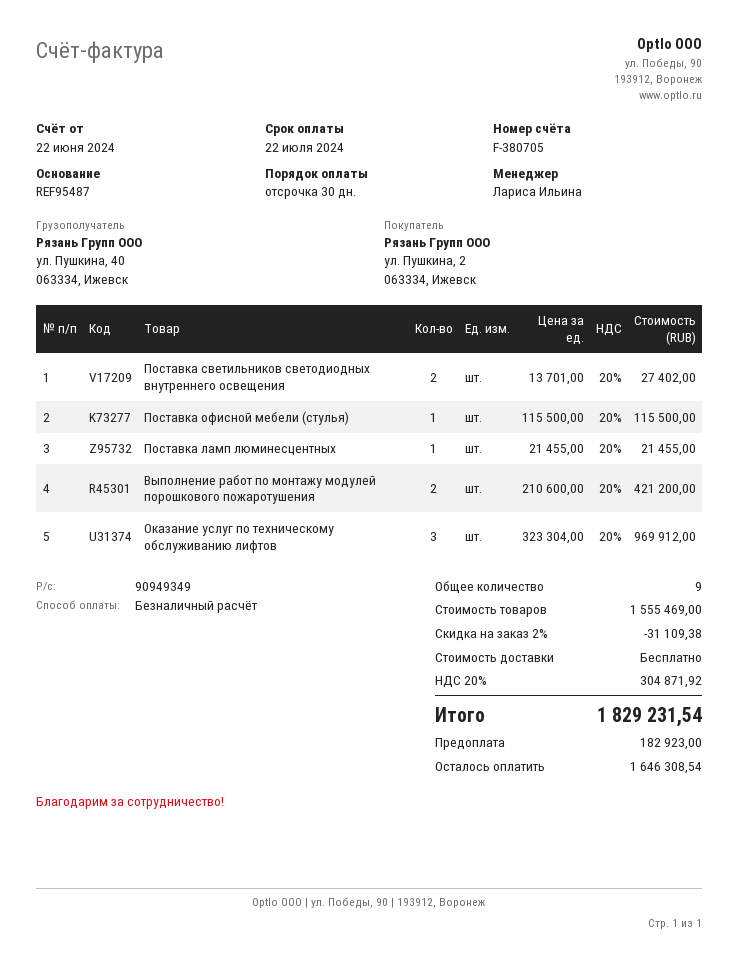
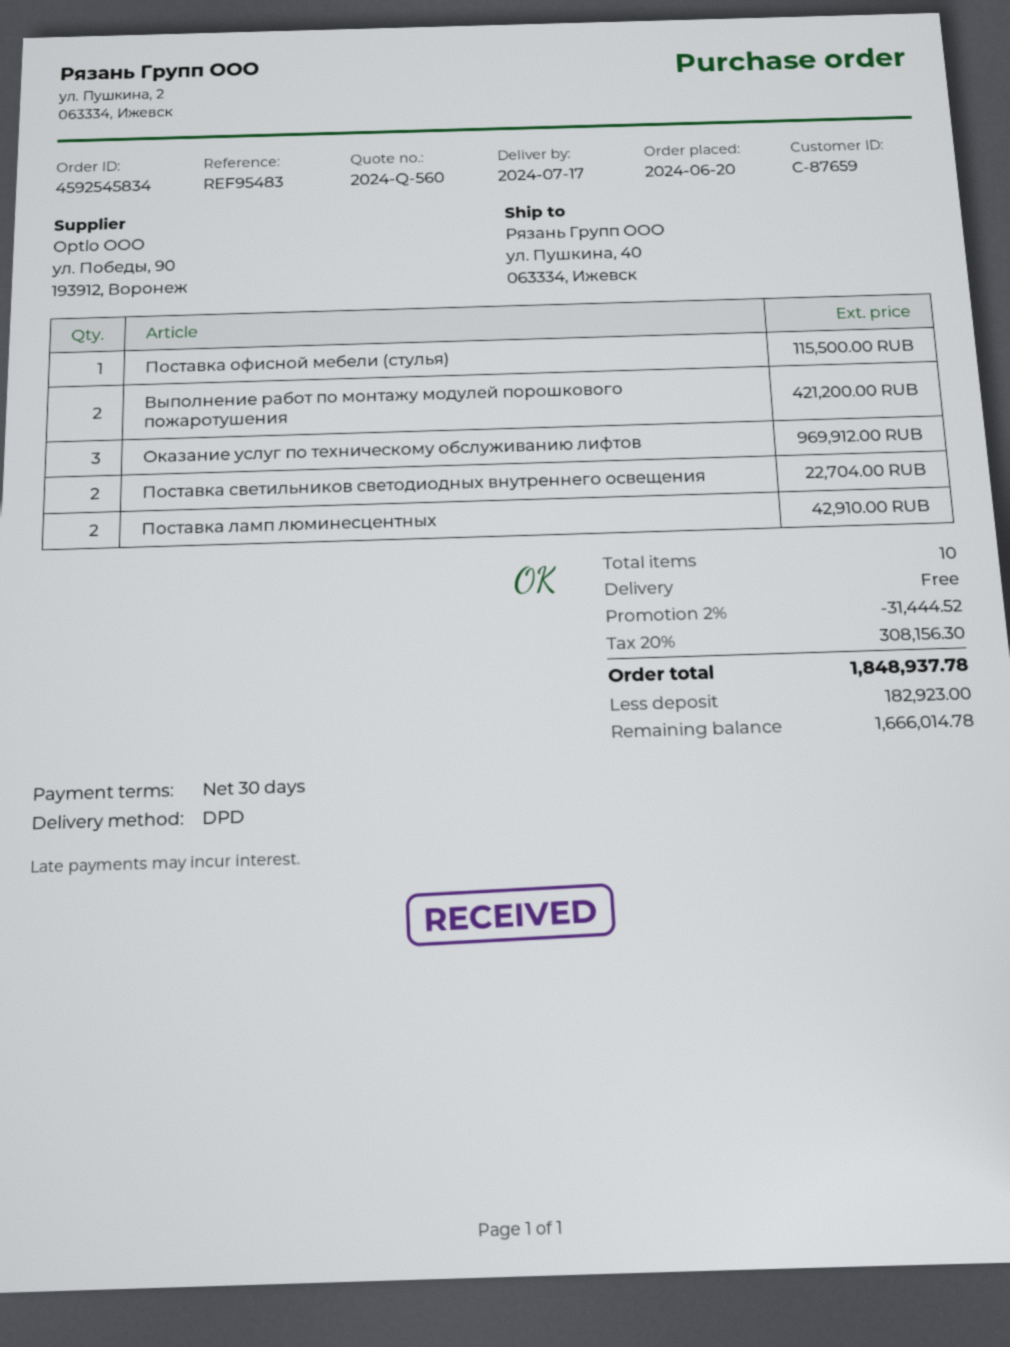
reference: REF95487 -> REF95483
Поставка светильников светодиодных внутреннего освещения: 2 for 27402.00 -> 2 for 22704.00
Поставка ламп люминесцентных: 1 for 21455.00 -> 2 for 42910.00
total quantity: 9 -> 10
discount: 2% = 31109.38 -> 2% = 31444.52
tax: 20% = 304871.92 -> 20% = 308156.30
total: 1829231.54 -> 1848937.78
balance: 1646308.54 -> 1666014.78

